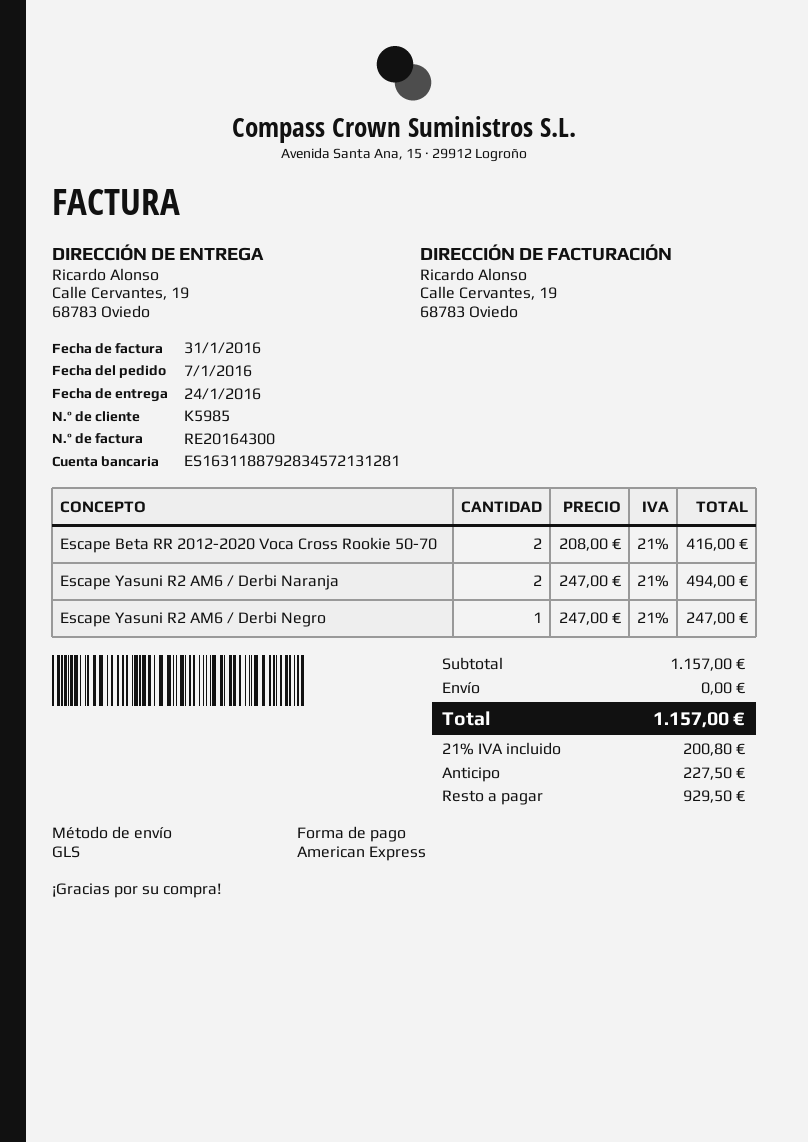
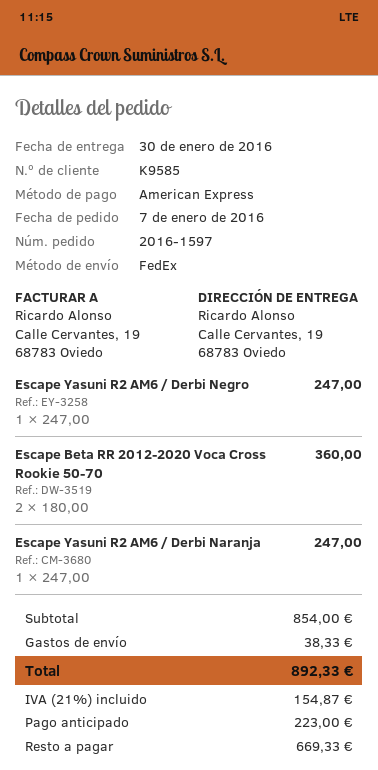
delivery date: 2016-01-24 -> 2016-01-30
customer number: K5985 -> K9585
shipping method: GLS -> FedEx
Escape Beta RR 2012-2020 Voca Cross Rookie 50-70: 2 x 208.00 = 416.00 -> 2 x 180.00 = 360.00
Escape Yasuni R2 AM6 / Derbi Naranja: 2 x 247.00 = 494.00 -> 1 x 247.00 = 247.00
subtotal: 1157.00 -> 854.00
shipping: 0.00 -> 38.33
tax: 21% = 200.80 -> 21% = 154.87
total: 1157.00 -> 892.33
deposit: 227.50 -> 223.00
balance: 929.50 -> 669.33

